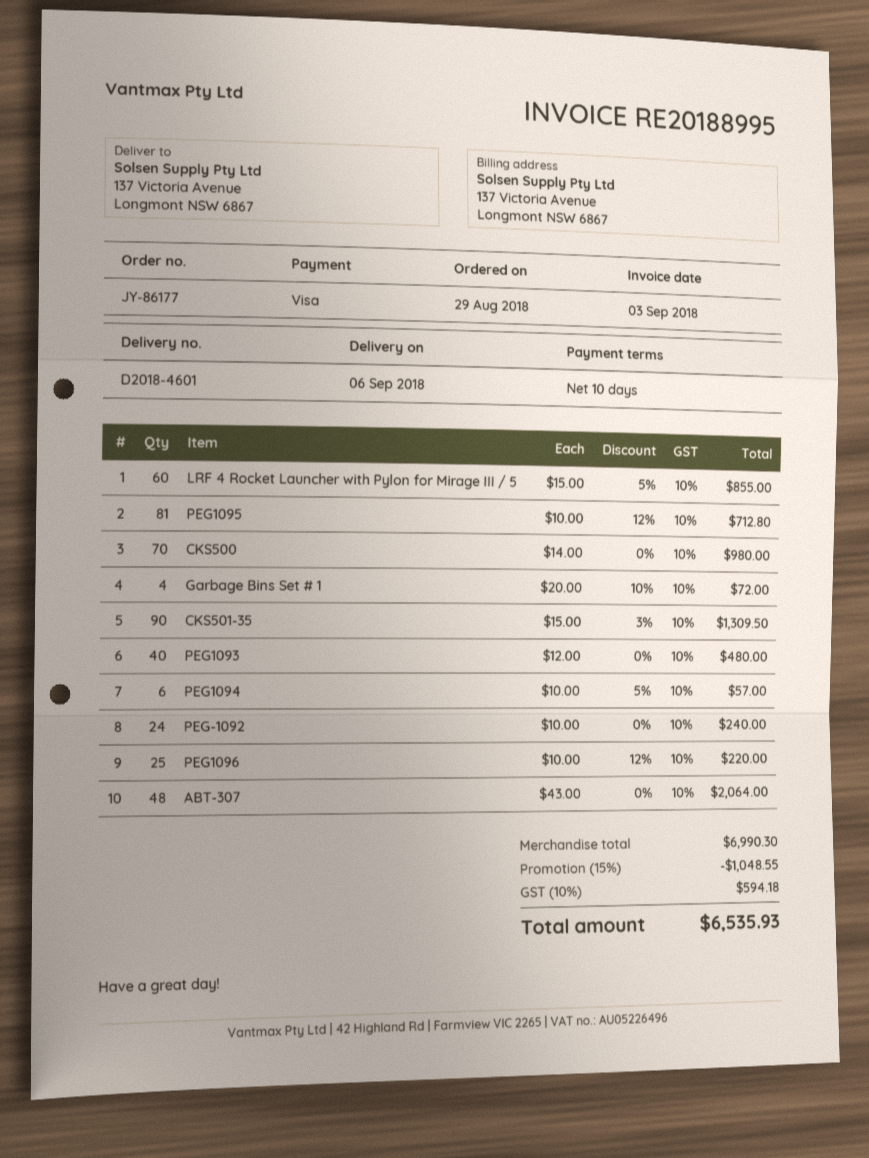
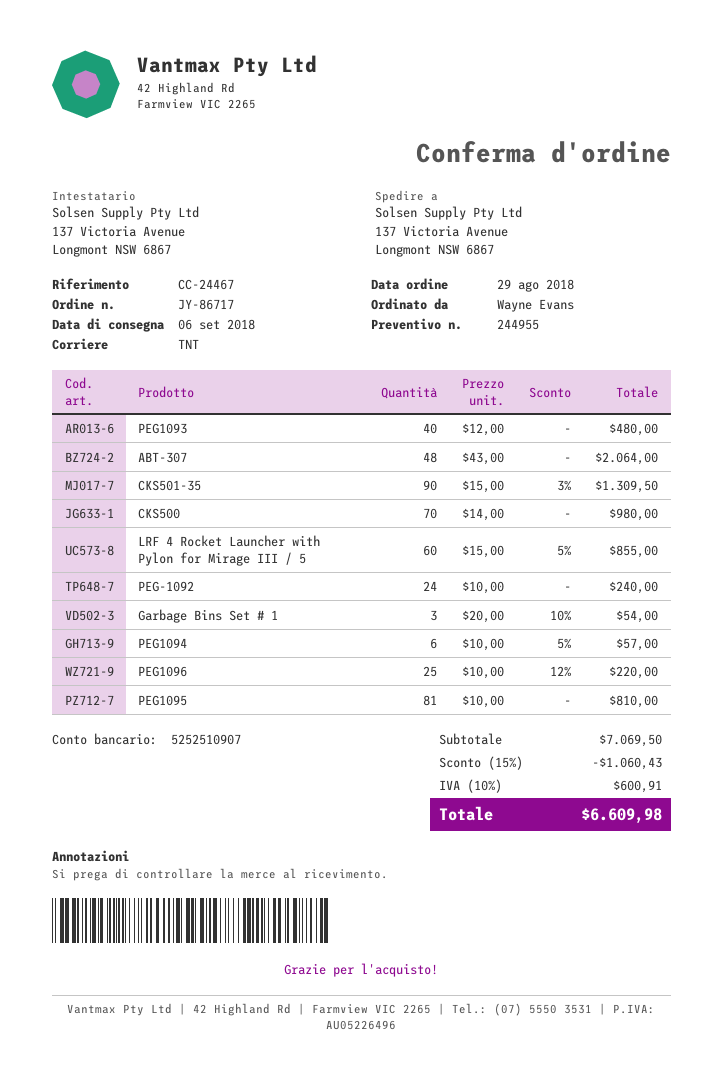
order number: JY-86177 -> JY-86717
PEG1095: 81 x 10.00 - 12% = 712.80 -> 81 x 10.00 = 810.00
Garbage Bins Set # 1: 4 x 20.00 - 10% = 72.00 -> 3 x 20.00 - 10% = 54.00
subtotal: 6990.30 -> 7069.50
discount: 15% = 1048.55 -> 15% = 1060.43
tax: 10% = 594.18 -> 10% = 600.91
total: 6535.93 -> 6609.98

